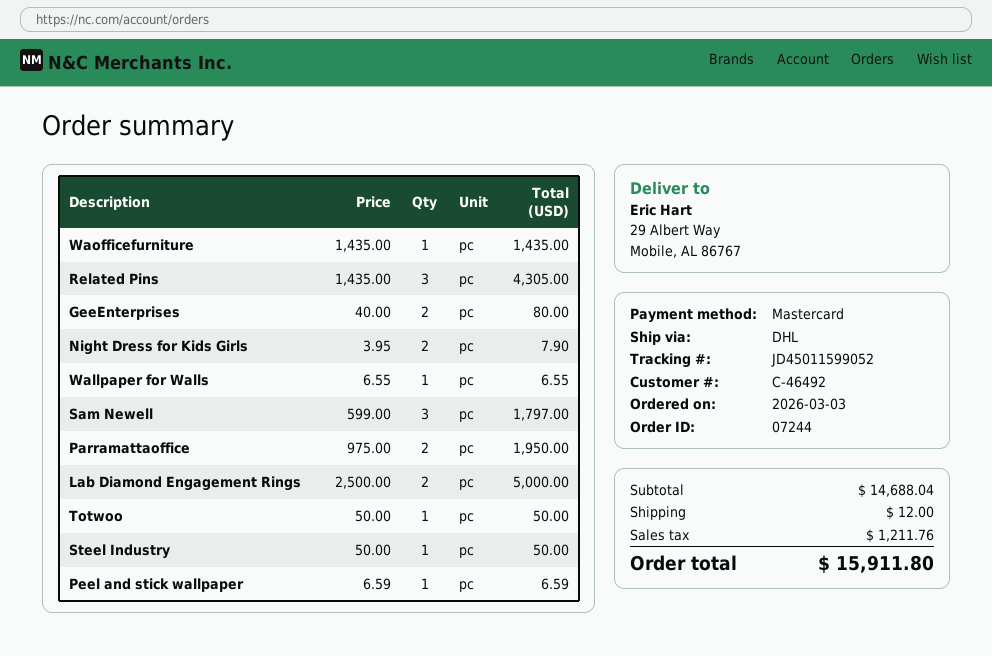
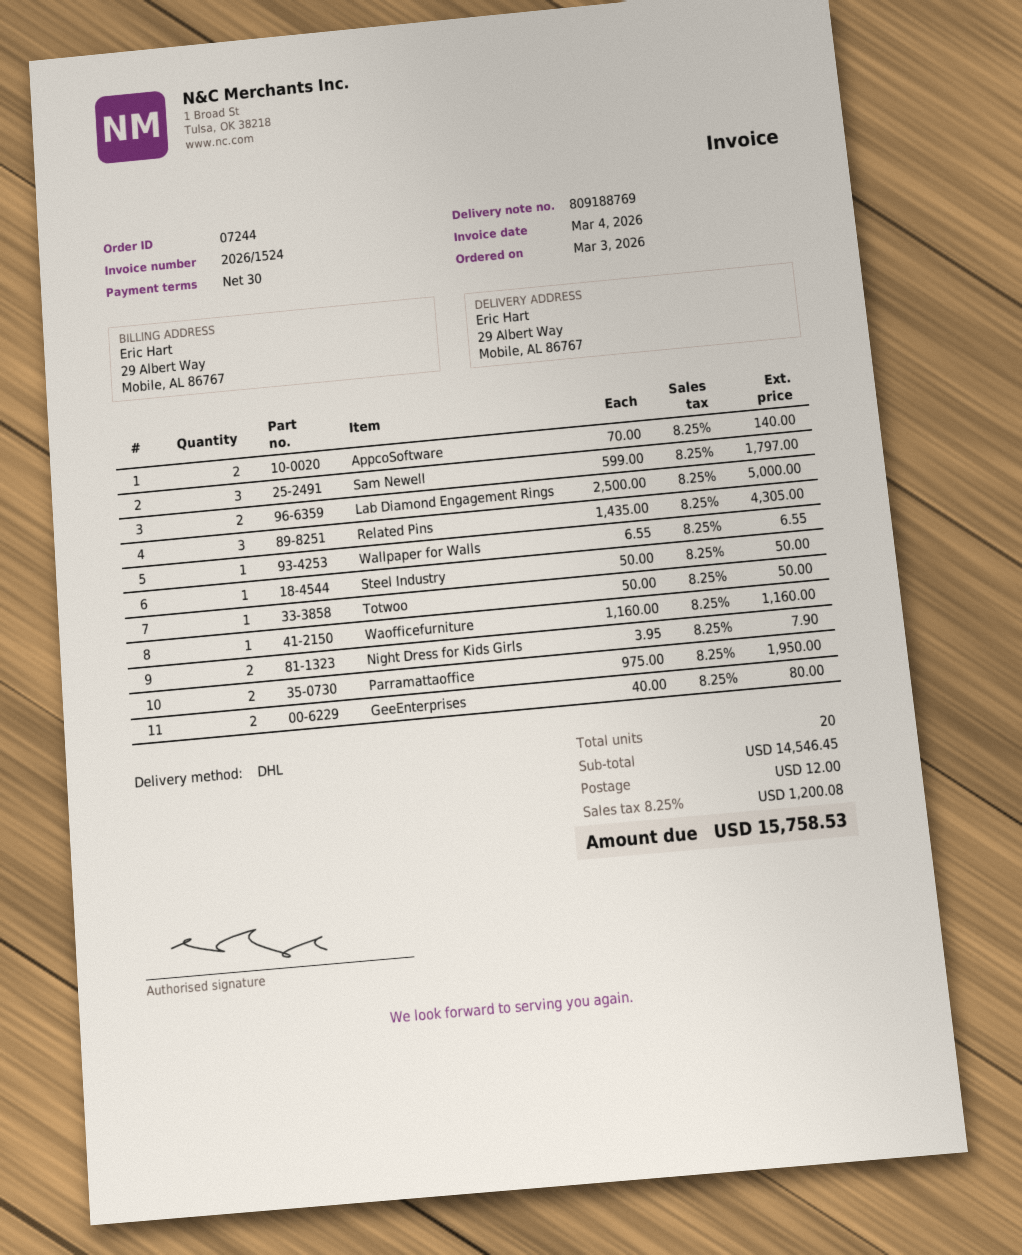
Waofficefurniture: 1 x 1435.00 = 1435.00 -> 1 x 1160.00 = 1160.00
Peel and stick wallpaper: 1 x 6.59 = 6.59 -> none
AppcoSoftware: none -> 2 x 70.00 = 140.00
subtotal: 14688.04 -> 14546.45
tax: 1211.76 -> 1200.08
total: 15911.80 -> 15758.53

